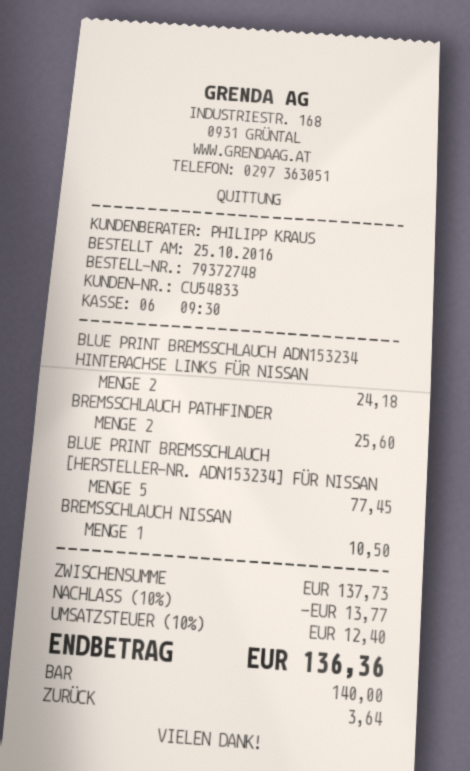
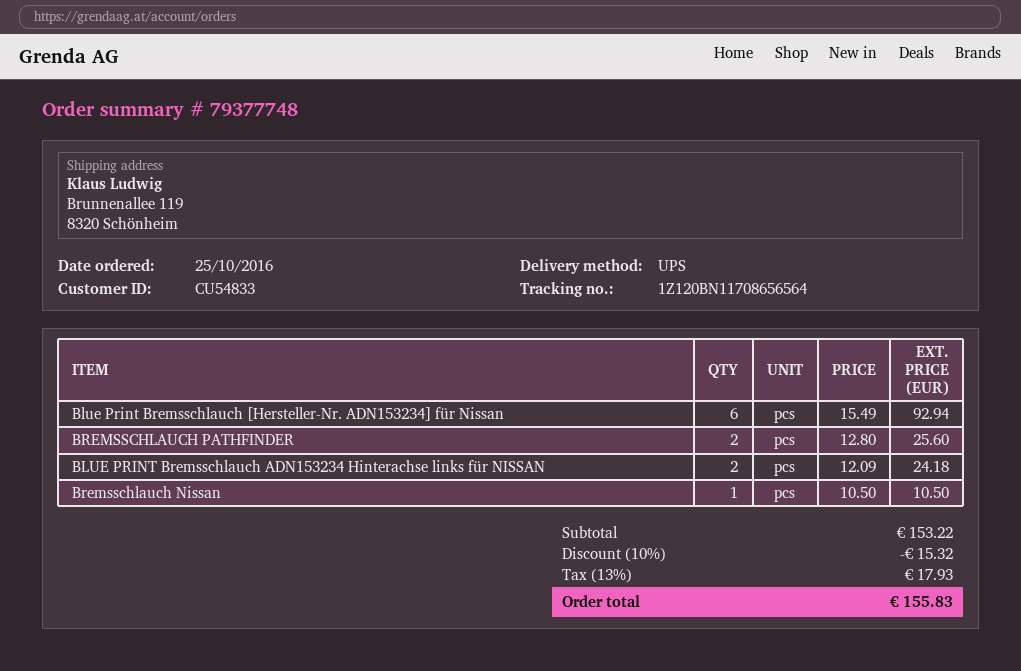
order number: 79372748 -> 79377748
BLUE PRINT BREMSSCHLAUCH [HERSTELLER-NR. ADN153234] FÜR NISSAN: 5 for 77.45 -> 6 for 92.94
subtotal: 137.73 -> 153.22
discount: 10% = 13.77 -> 10% = 15.32
tax: 10% = 12.40 -> 13% = 17.93
total: 136.36 -> 155.83

